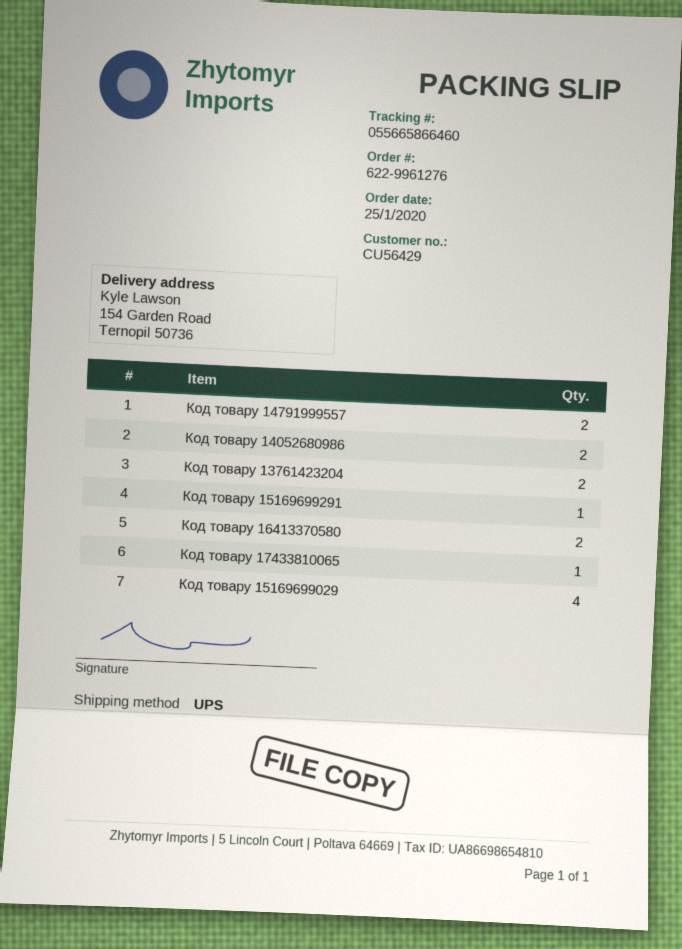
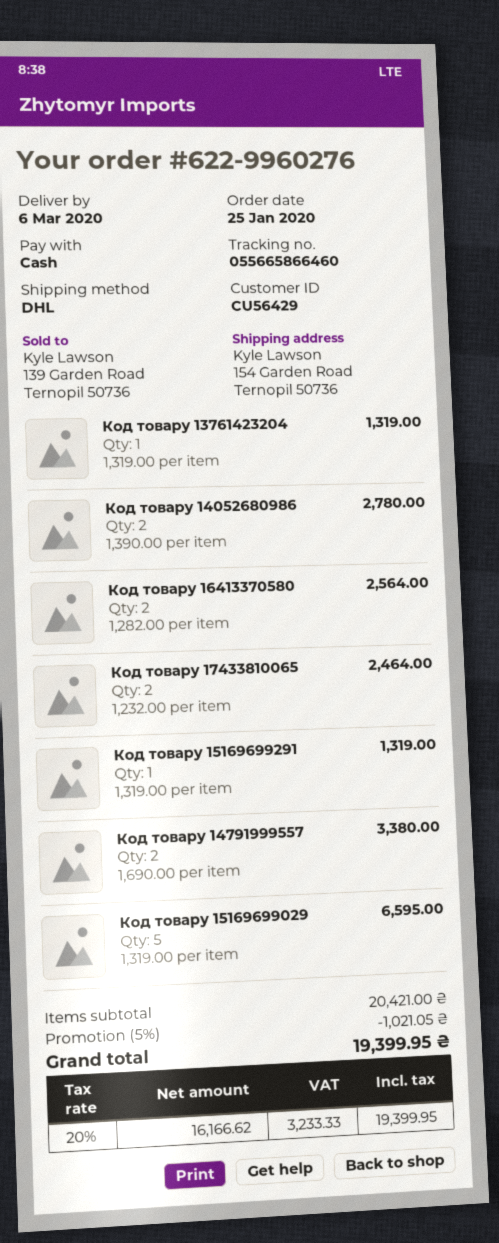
order number: 622-9961276 -> 622-9960276
shipping method: UPS -> DHL
Код товару 13761423204: 2 -> 1
Код товару 17433810065: 1 -> 2
Код товару 15169699029: 4 -> 5

